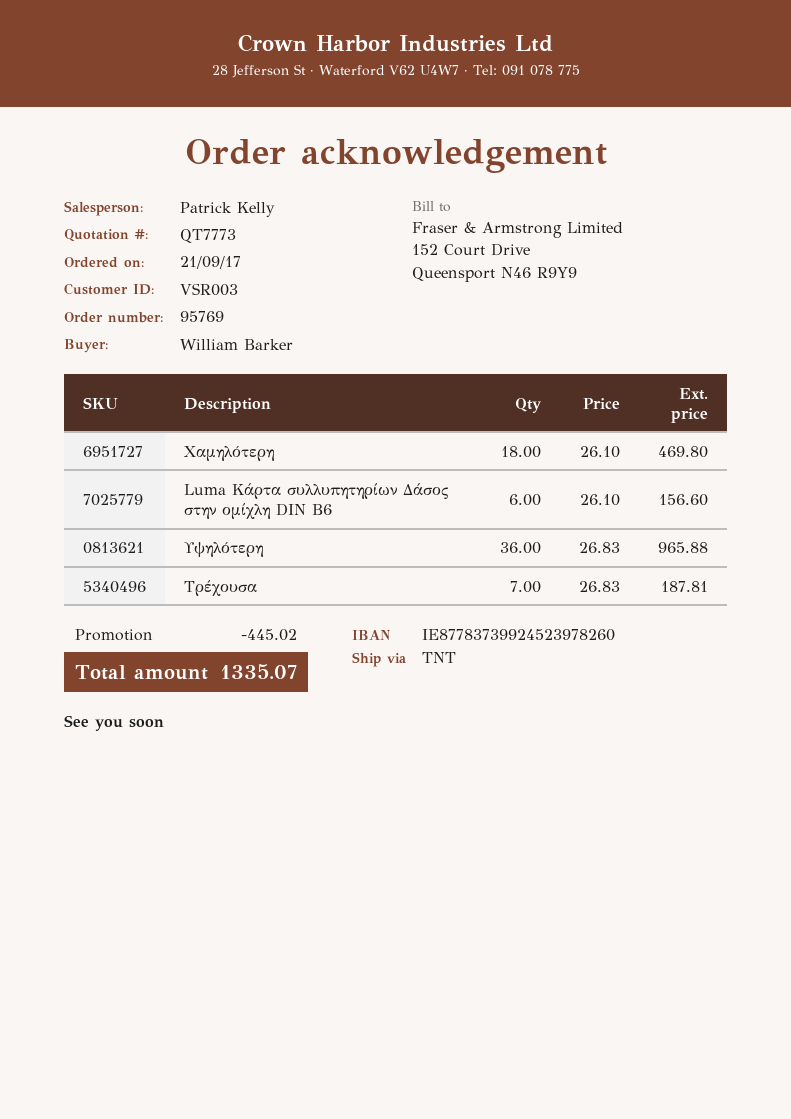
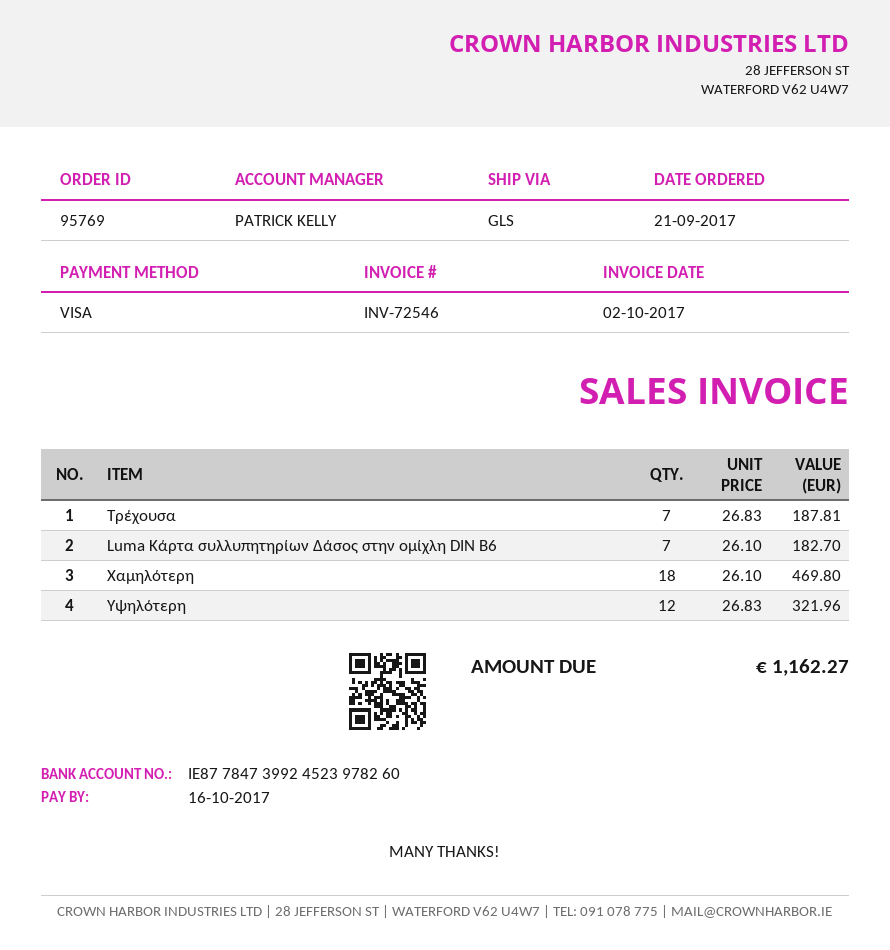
bank account: IE87783739924523978260 -> IE87784739924523978260
shipping method: TNT -> GLS
Luma Κάρτα συλλυπητηρίων Δάσος στην ομίχλη DIN B6: 6 x 26.10 = 156.60 -> 7 x 26.10 = 182.70
Υψηλότερη: 36 x 26.83 = 965.88 -> 12 x 26.83 = 321.96
discount: 445.02 -> none
total: 1335.07 -> 1162.27

